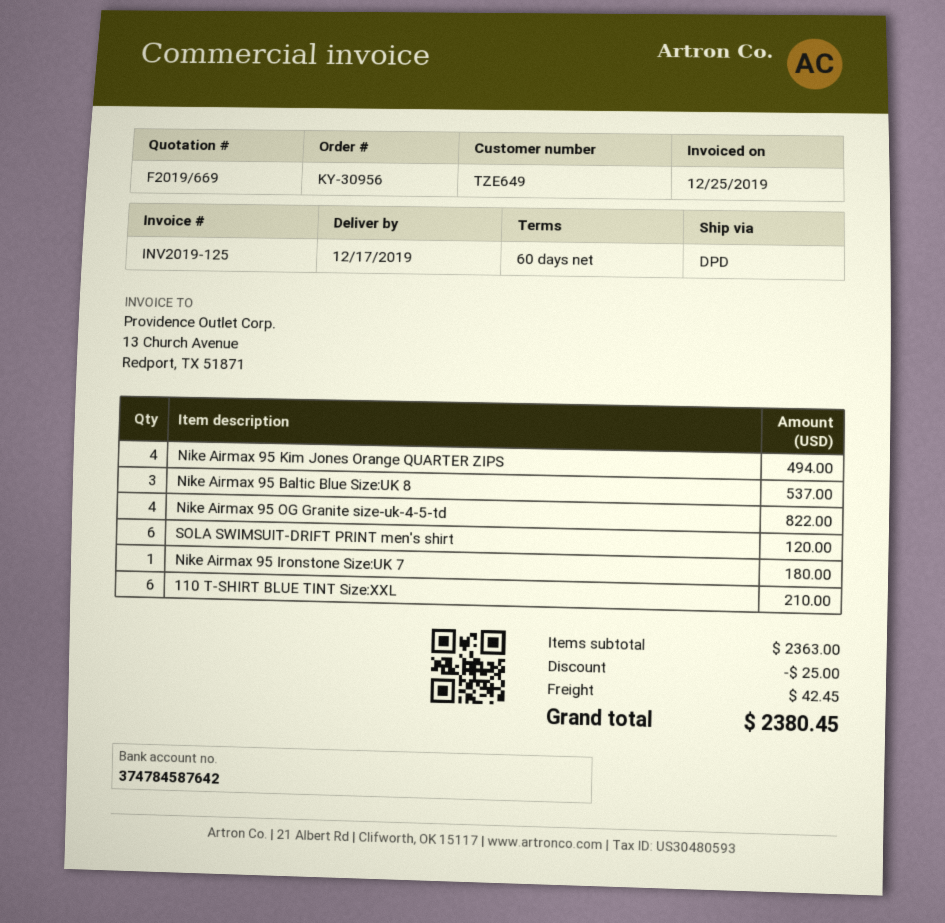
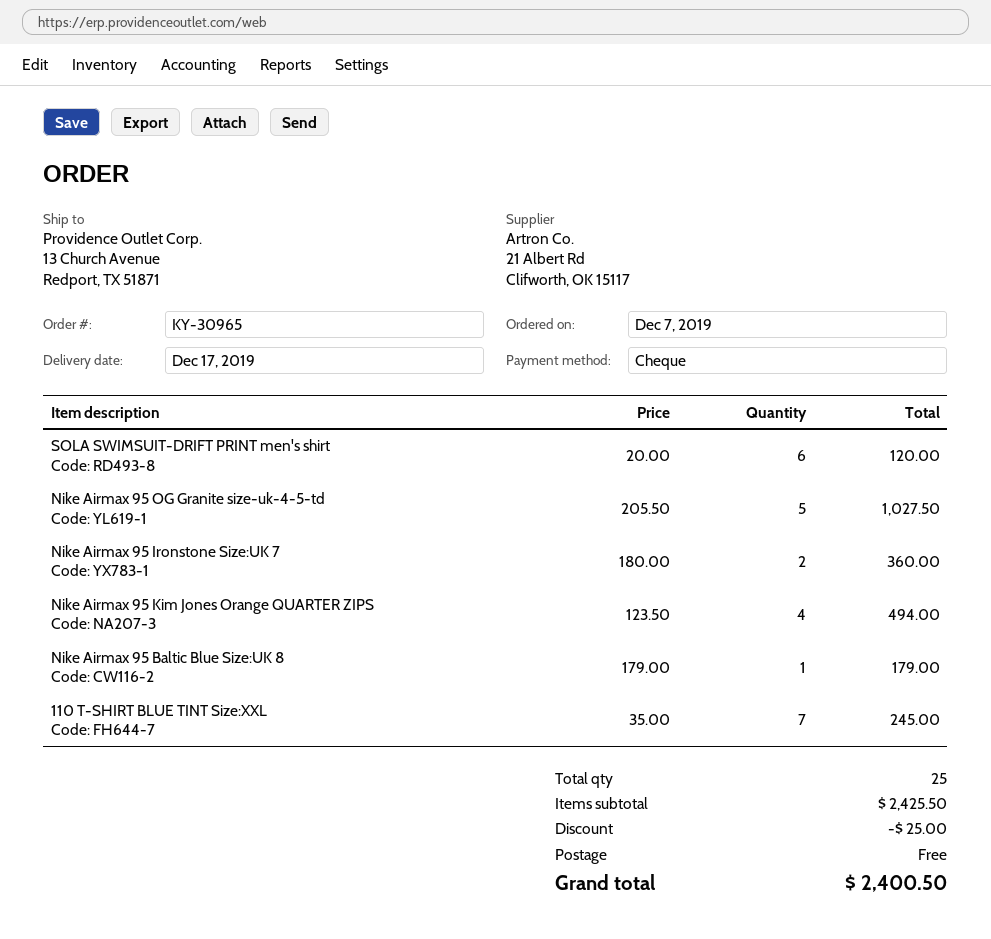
order number: KY-30956 -> KY-30965
Nike Airmax 95 Baltic Blue Size:UK 8: 3 for 537.00 -> 1 for 179.00
Nike Airmax 95 OG Granite size-uk-4-5-td: 4 for 822.00 -> 5 for 1027.50
Nike Airmax 95 Ironstone Size:UK 7: 1 for 180.00 -> 2 for 360.00
110 T-SHIRT BLUE TINT Size:XXL: 6 for 210.00 -> 7 for 245.00
subtotal: 2363.00 -> 2425.50
shipping: 42.45 -> 0.00
total: 2380.45 -> 2400.50

